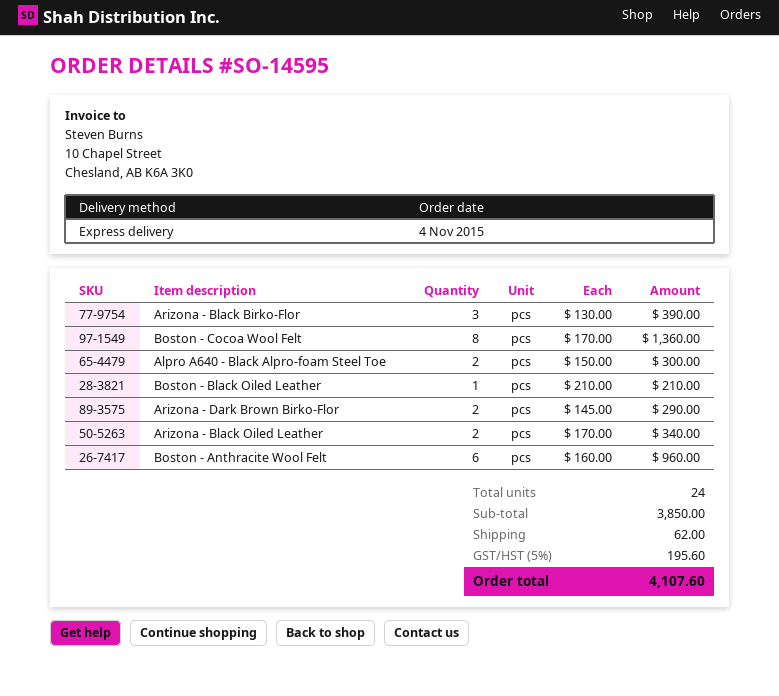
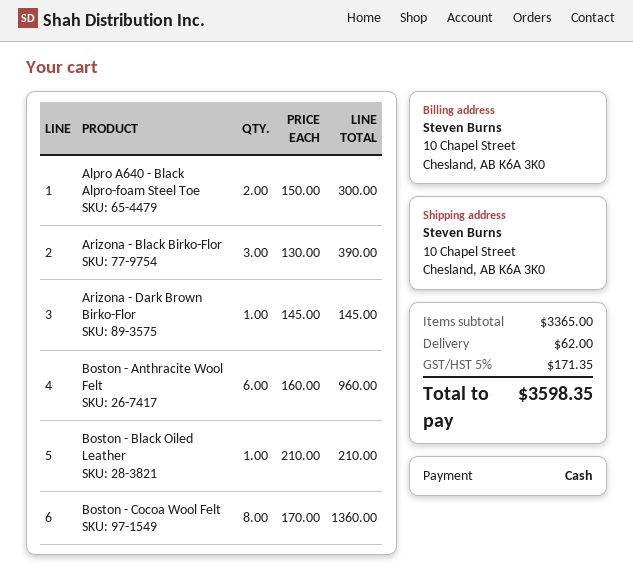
Arizona - Dark Brown Birko-Flor: 2 x 145.00 = 290.00 -> 1 x 145.00 = 145.00
Arizona - Black Oiled Leather: 2 x 170.00 = 340.00 -> none
subtotal: 3850.00 -> 3365.00
tax: 5% = 195.60 -> 5% = 171.35
total: 4107.60 -> 3598.35

